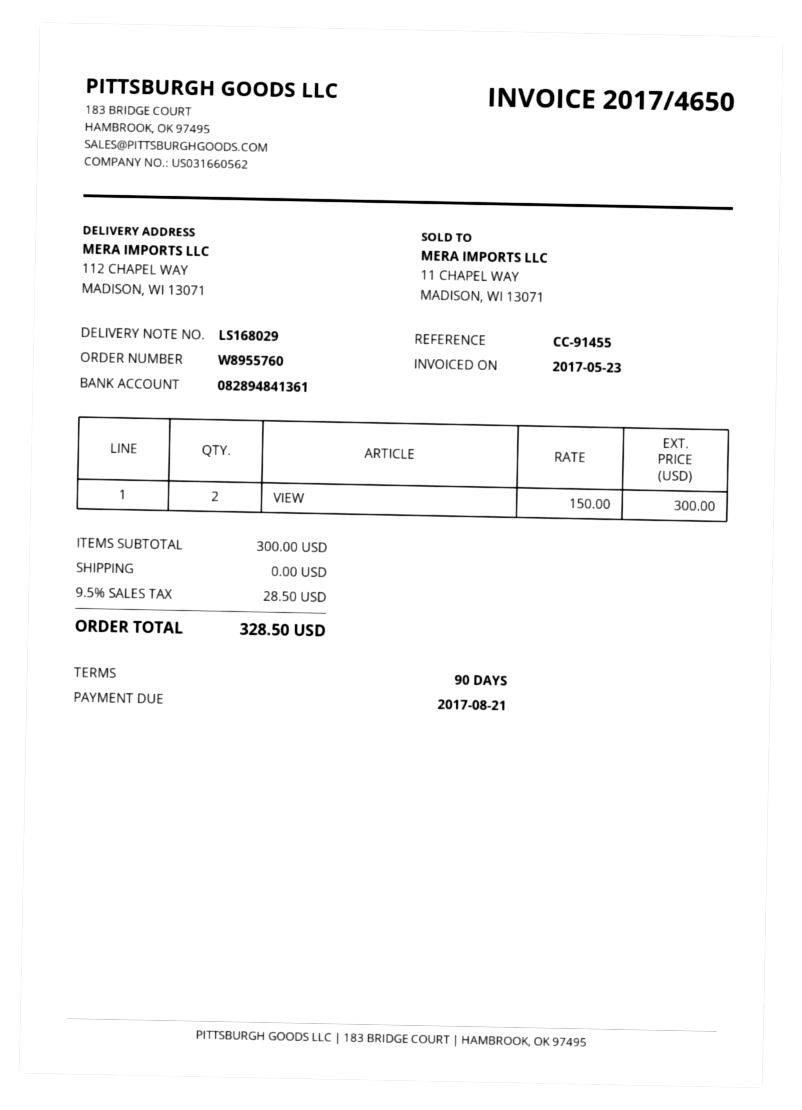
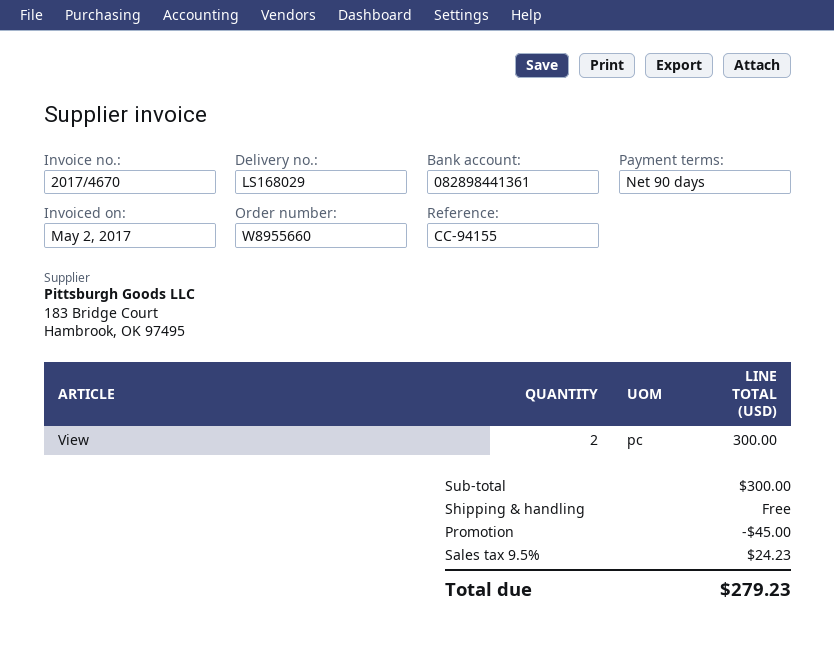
order number: W8955760 -> W8955660
invoice number: 2017/4650 -> 2017/4670
invoice date: 2017-05-23 -> 2017-05-02
reference: CC-91455 -> CC-94155
bank account: 082894841361 -> 082898441361
discount: none -> 45.00
tax: 9.5% = 28.50 -> 9.5% = 24.23
total: 328.50 -> 279.23

